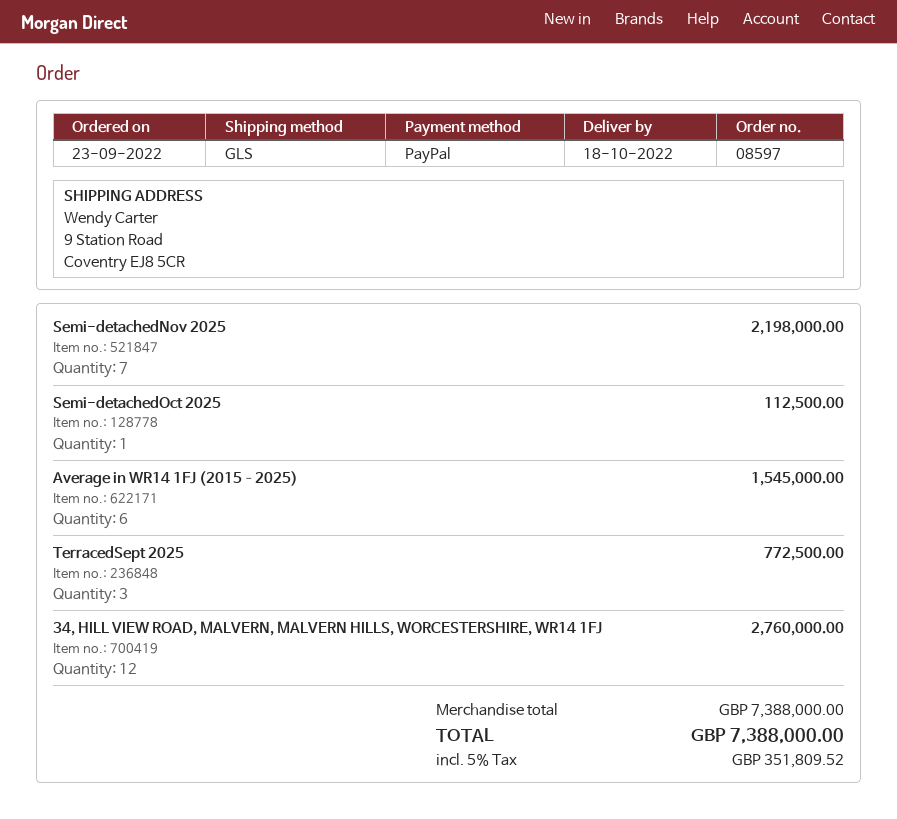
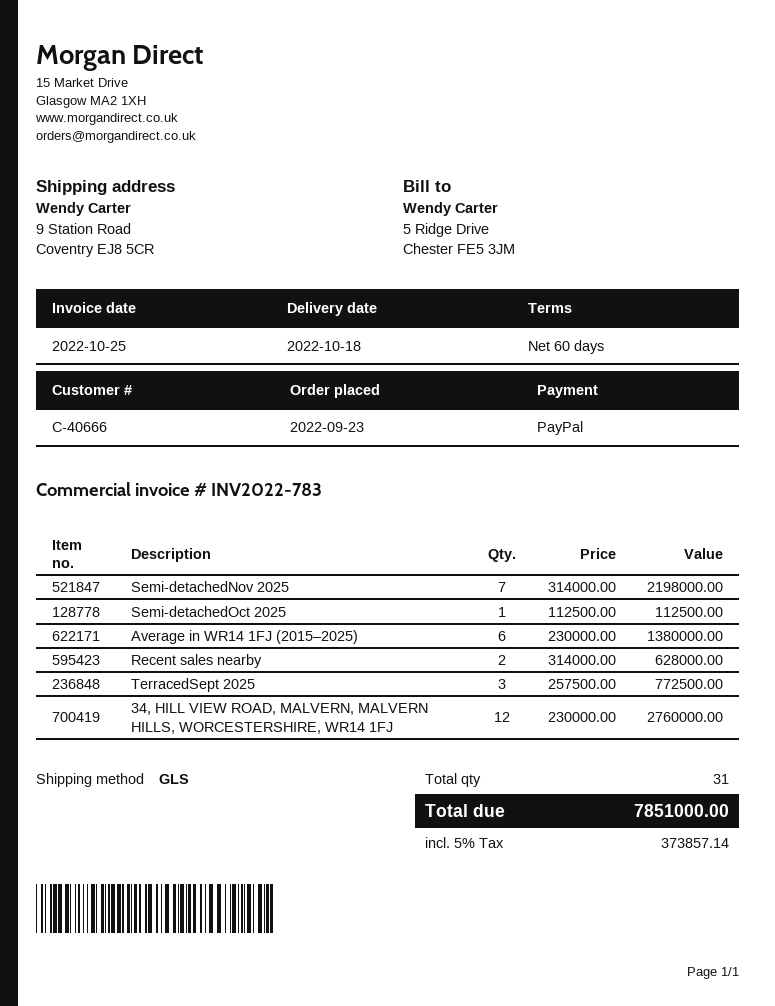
Average in WR14 1FJ (2015–2025): 6 for 1545000.00 -> 6 for 1380000.00
Recent sales nearby: none -> 2 for 628000.00
tax: 5% = 351809.52 -> 5% = 373857.14
total: 7388000.00 -> 7851000.00

